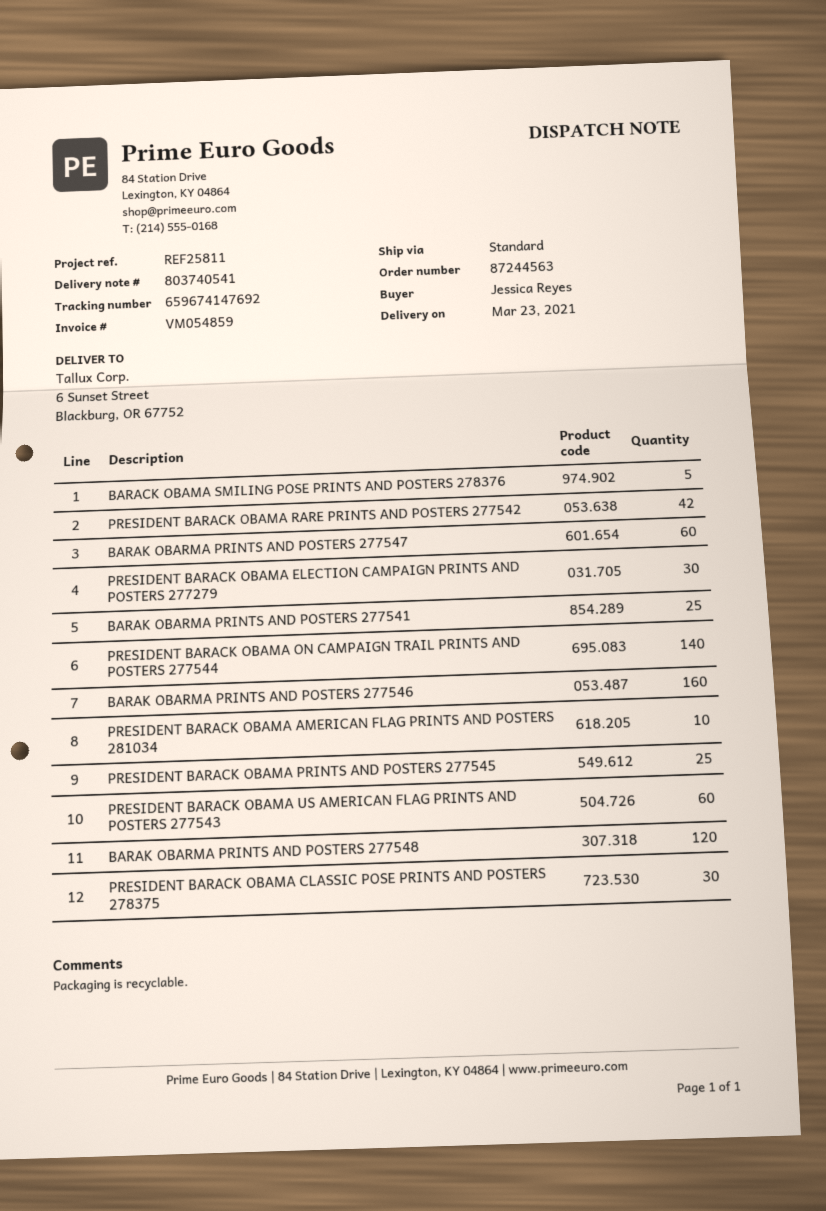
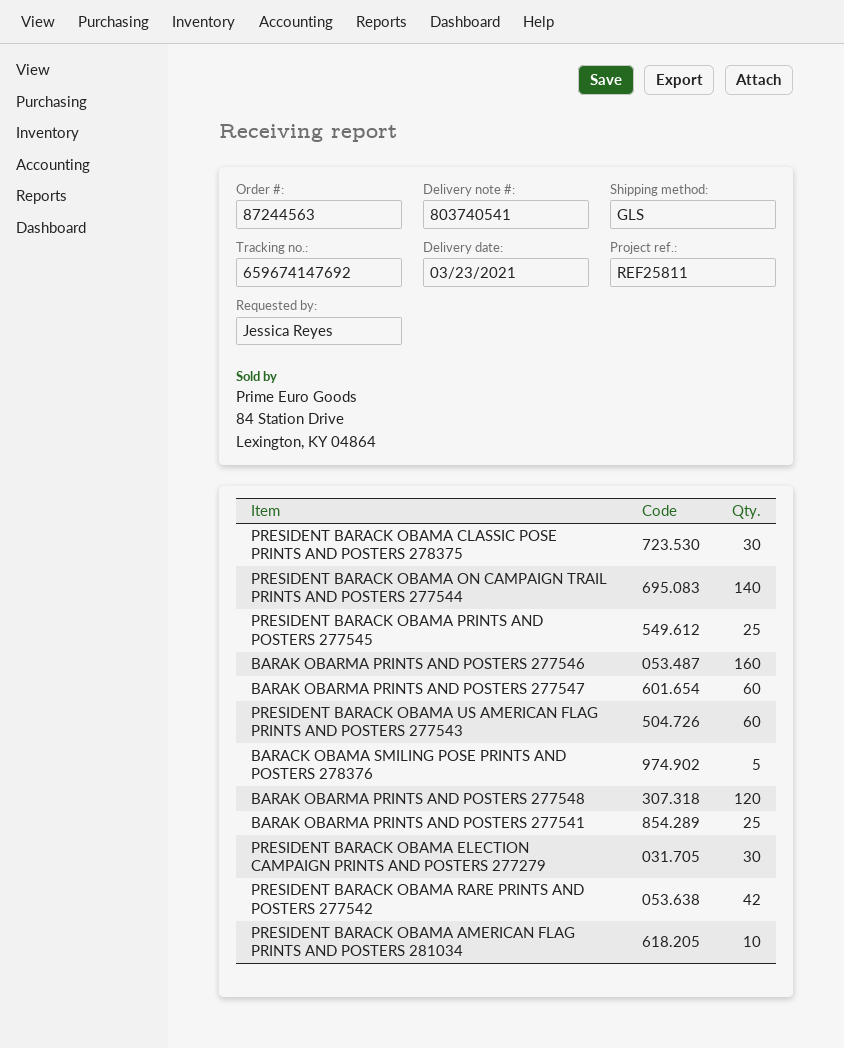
shipping method: standard -> GLS

